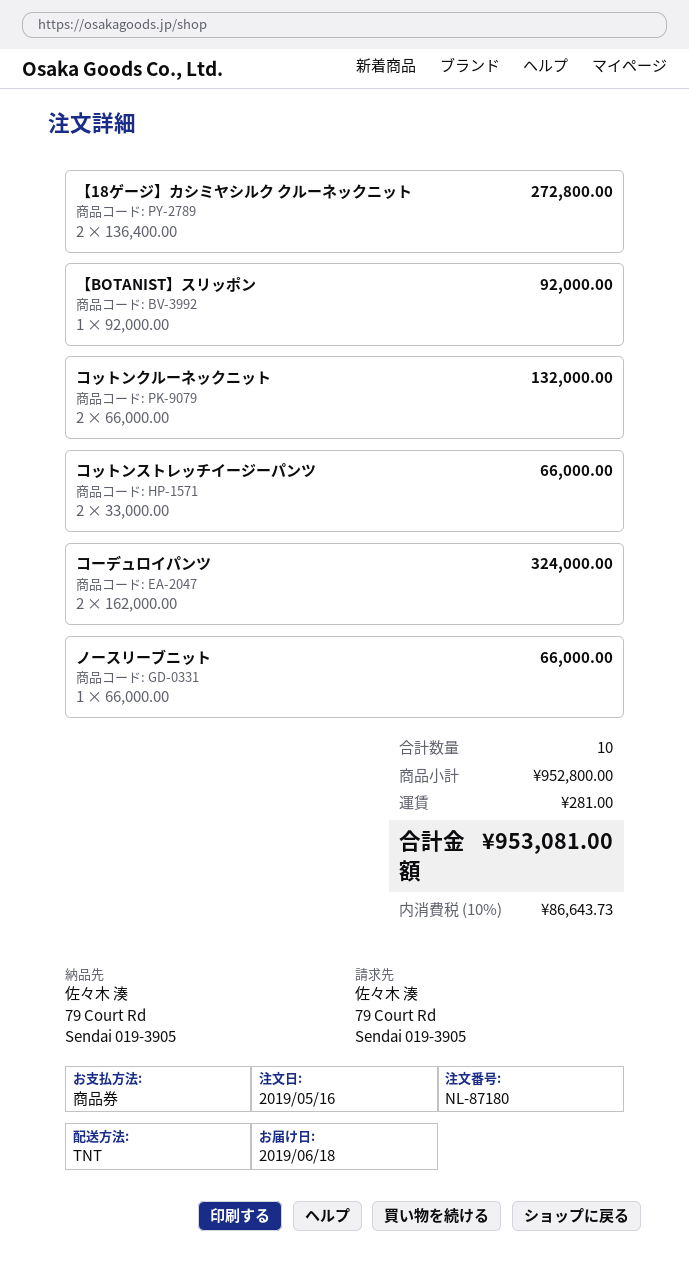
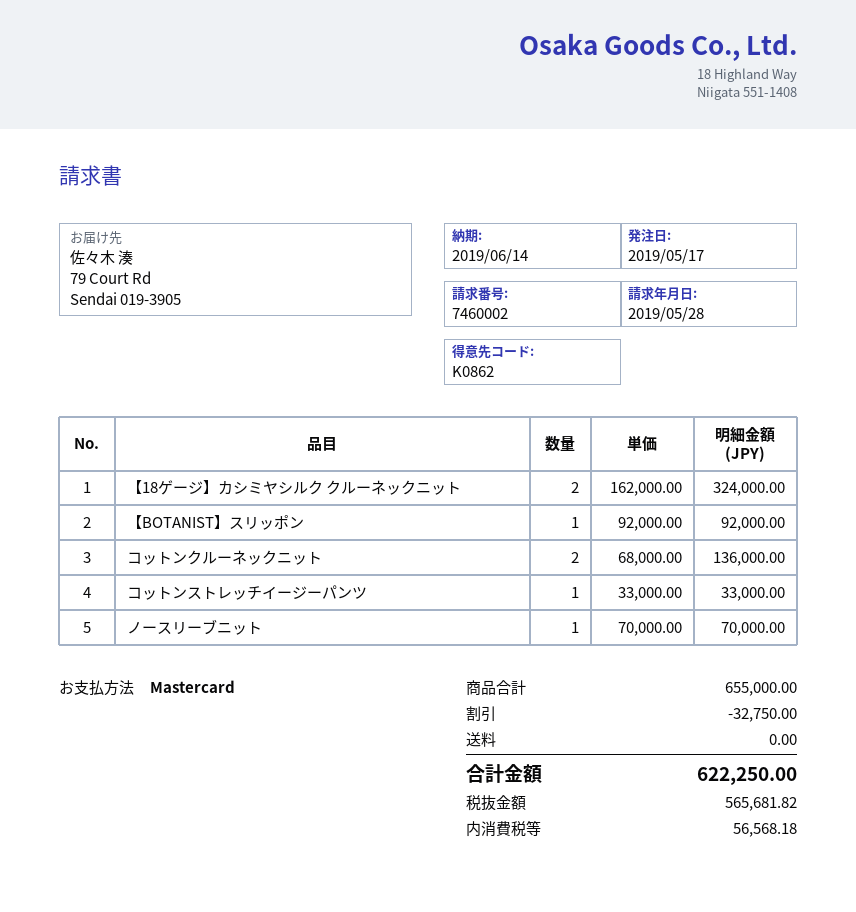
order date: 2019-05-16 -> 2019-05-17
delivery date: 2019-06-18 -> 2019-06-14
payment method: gift card -> Mastercard
【18ゲージ】カシミヤシルク クルーネックニット: 2 x 136400.00 = 272800.00 -> 2 x 162000.00 = 324000.00
コットンクルーネックニット: 2 x 66000.00 = 132000.00 -> 2 x 68000.00 = 136000.00
コットンストレッチイージーパンツ: 2 x 33000.00 = 66000.00 -> 1 x 33000.00 = 33000.00
コーデュロイパンツ: 2 x 162000.00 = 324000.00 -> none
ノースリーブニット: 1 x 66000.00 = 66000.00 -> 1 x 70000.00 = 70000.00
subtotal: 952800.00 -> 655000.00
discount: none -> 32750.00
shipping: 281.00 -> 0.00
tax: 86643.73 -> 56568.18
total: 953081.00 -> 622250.00

